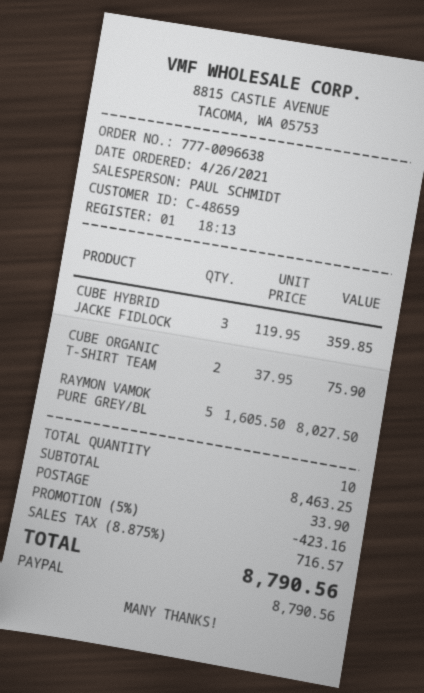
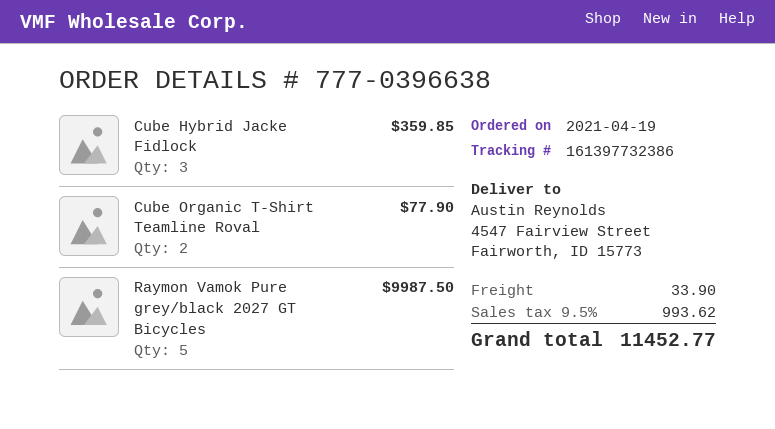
order number: 777-0096638 -> 777-0396638
order date: 2021-04-26 -> 2021-04-19
CUBE ORGANIC T-SHIRT TEAM: 2 for 75.90 -> 2 for 77.90
RAYMON VAMOK PURE GREY/BL: 5 for 8027.50 -> 5 for 9987.50
discount: 5% = 423.16 -> none
tax: 8.875% = 716.57 -> 9.5% = 993.62
total: 8790.56 -> 11452.77

